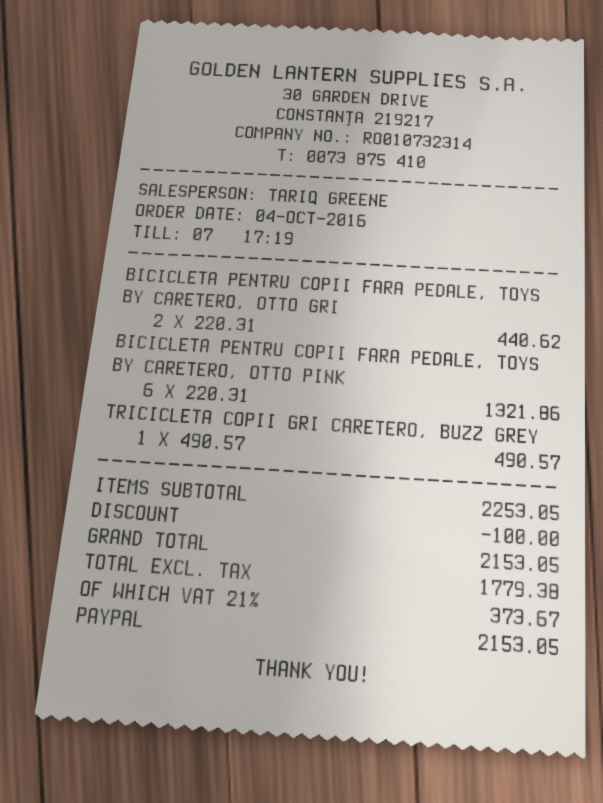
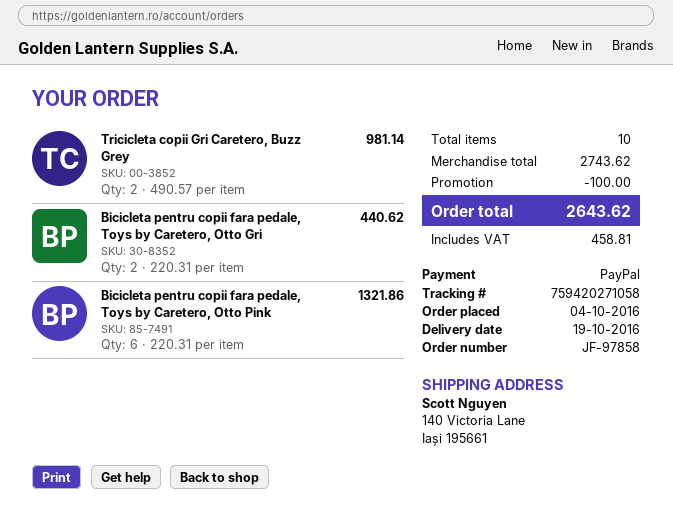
TRICICLETA COPII GRI CARETERO, BUZZ GREY: 1 x 490.57 = 490.57 -> 2 x 490.57 = 981.14
subtotal: 2253.05 -> 2743.62
tax: 373.67 -> 458.81
total: 2153.05 -> 2643.62

